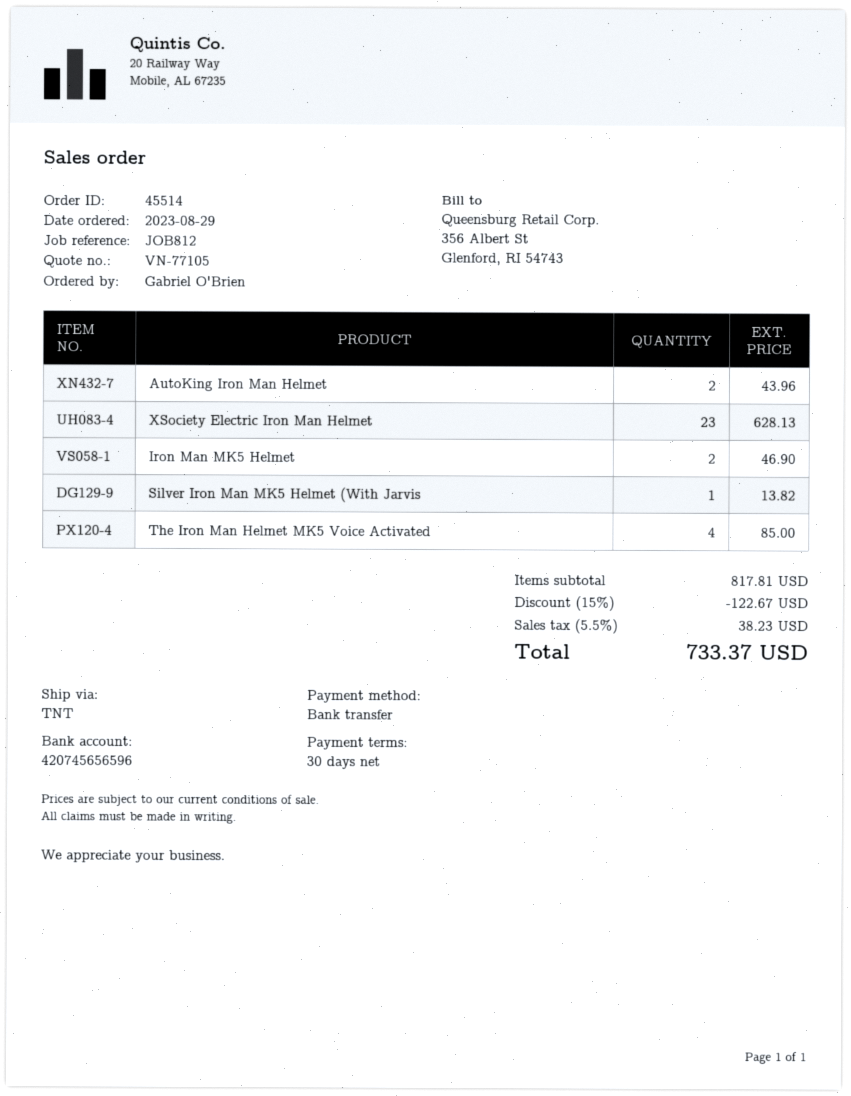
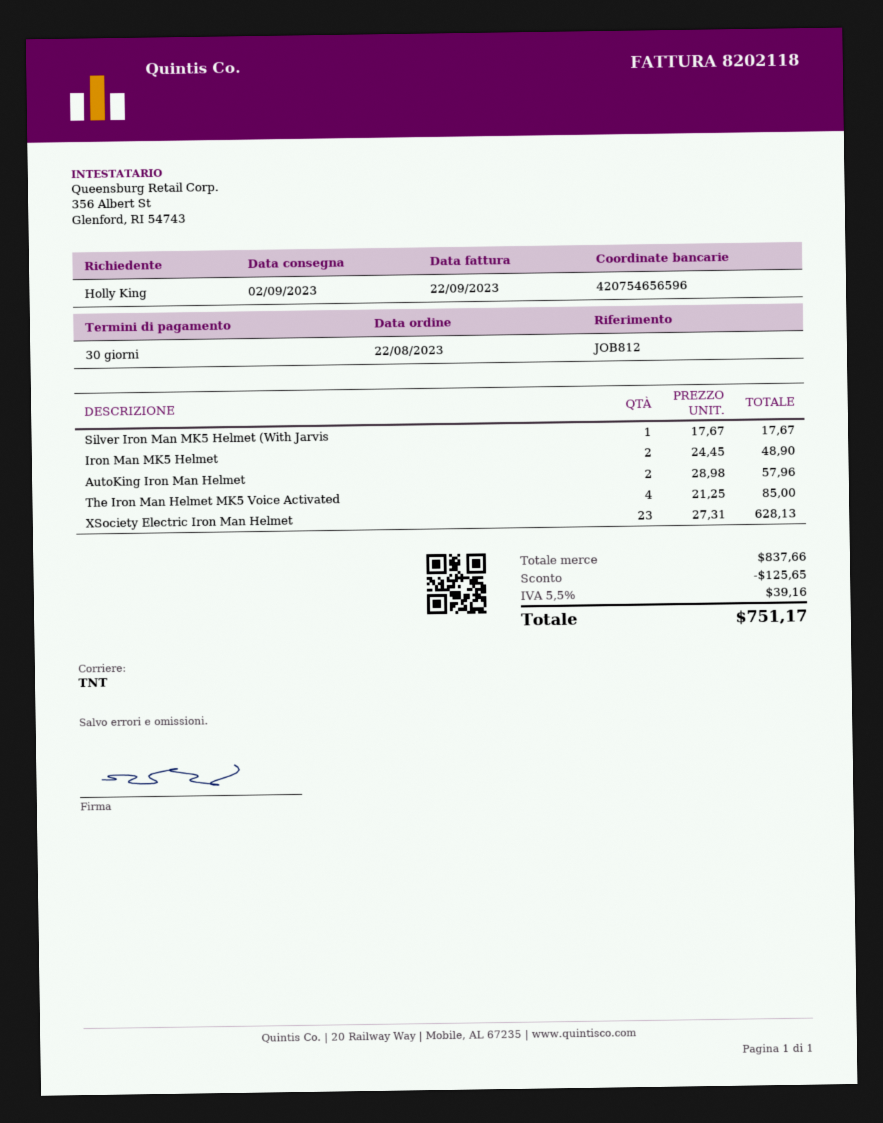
order date: 2023-08-29 -> 2023-08-22
ordered by: Gabriel O'Brien -> Holly King
bank account: 420745656596 -> 420754656596
AutoKing Iron Man Helmet: 2 for 43.96 -> 2 for 57.96
Iron Man MK5 Helmet: 2 for 46.90 -> 2 for 48.90
Silver Iron Man MK5 Helmet (With Jarvis: 1 for 13.82 -> 1 for 17.67
subtotal: 817.81 -> 837.66
discount: 122.67 -> 125.65
tax: 5.5% = 38.23 -> 5.5% = 39.16
total: 733.37 -> 751.17

